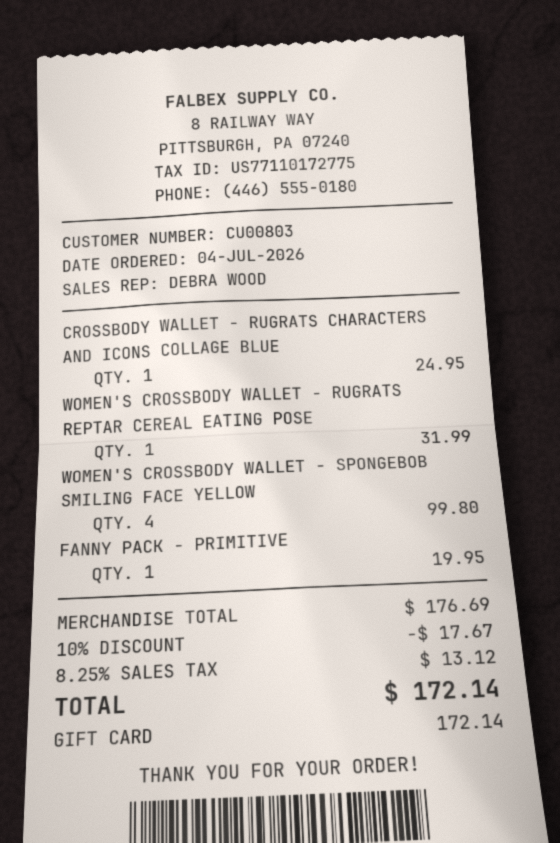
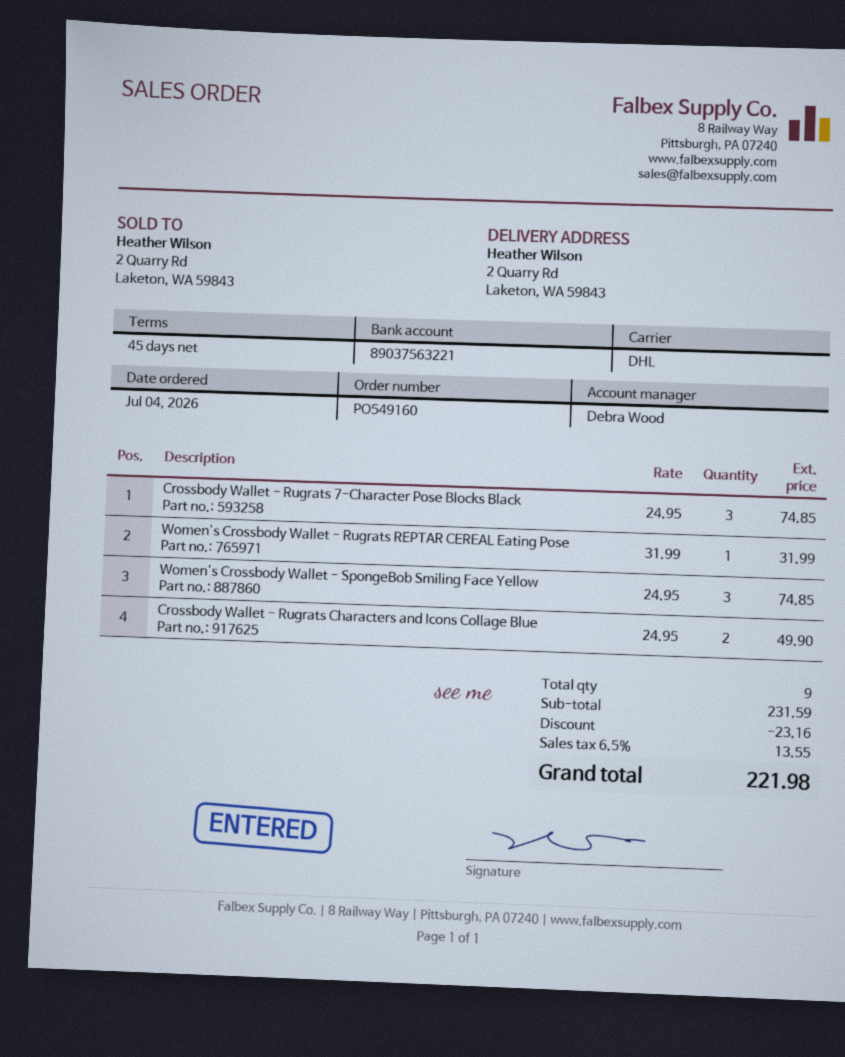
CROSSBODY WALLET - RUGRATS CHARACTERS AND ICONS COLLAGE BLUE: 1 for 24.95 -> 2 for 49.90
WOMEN'S CROSSBODY WALLET - SPONGEBOB SMILING FACE YELLOW: 4 for 99.80 -> 3 for 74.85
FANNY PACK - PRIMITIVE: 1 for 19.95 -> none
Crossbody Wallet - Rugrats 7-Character Pose Blocks Black: none -> 3 for 74.85
subtotal: 176.69 -> 231.59
discount: 17.67 -> 23.16
tax: 8.25% = 13.12 -> 6.5% = 13.55
total: 172.14 -> 221.98

